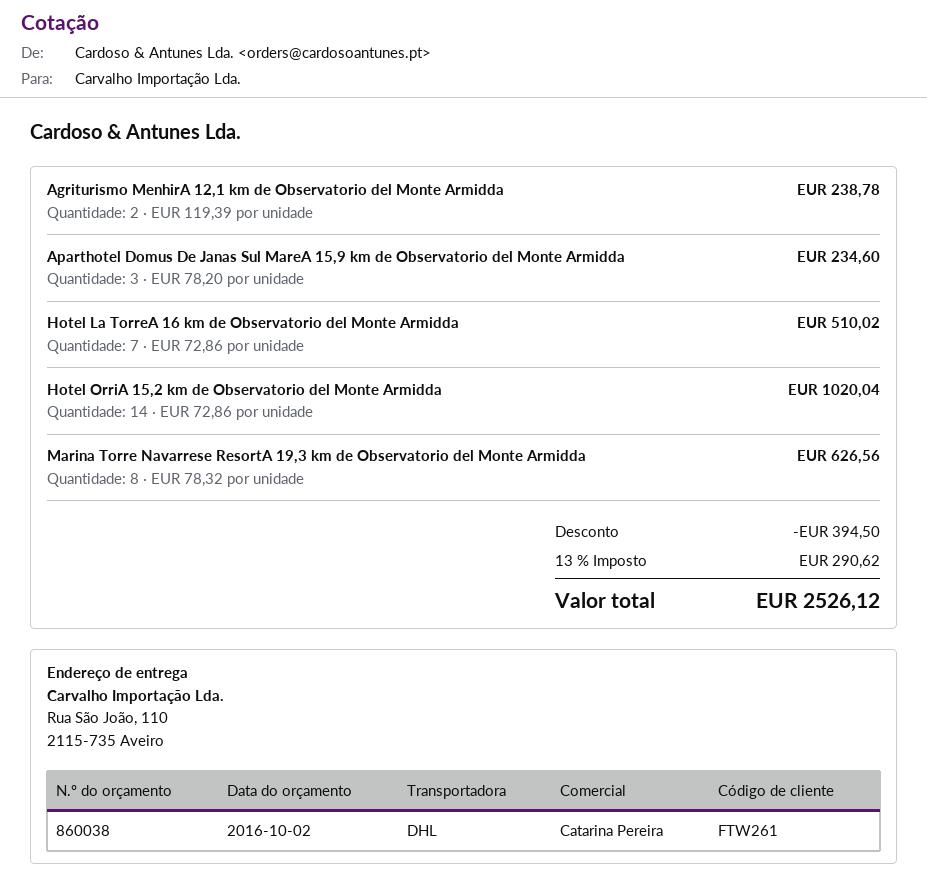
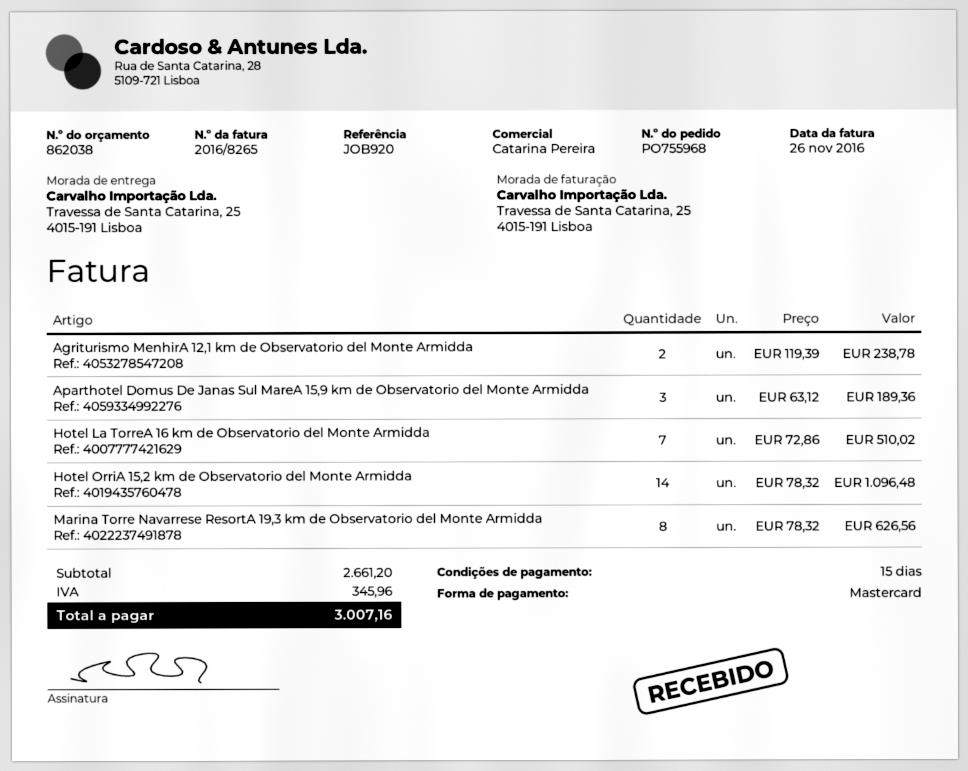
quote number: 860038 -> 862038
ship to: Rua São João, 110, 2115-735 Aveiro -> Travessa de Santa Catarina, 25, 4015-191 Lisboa
Aparthotel Domus De Janas Sul MareA 15,9 km de Observatorio del Monte Armidda: 3 x 78.20 = 234.60 -> 3 x 63.12 = 189.36
Hotel OrriA 15,2 km de Observatorio del Monte Armidda: 14 x 72.86 = 1020.04 -> 14 x 78.32 = 1096.48
discount: 394.50 -> none
tax: 290.62 -> 345.96
total: 2526.12 -> 3007.16

